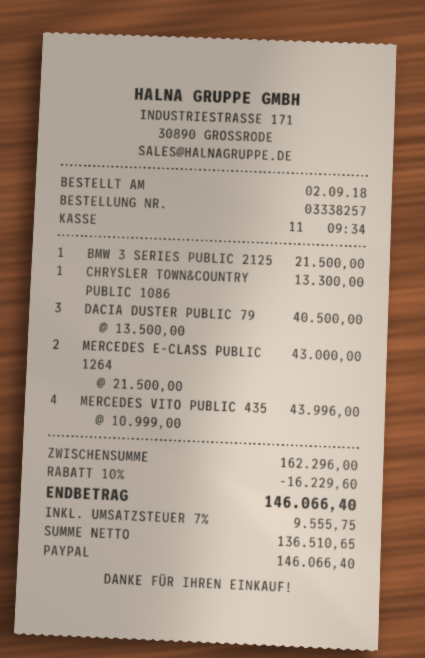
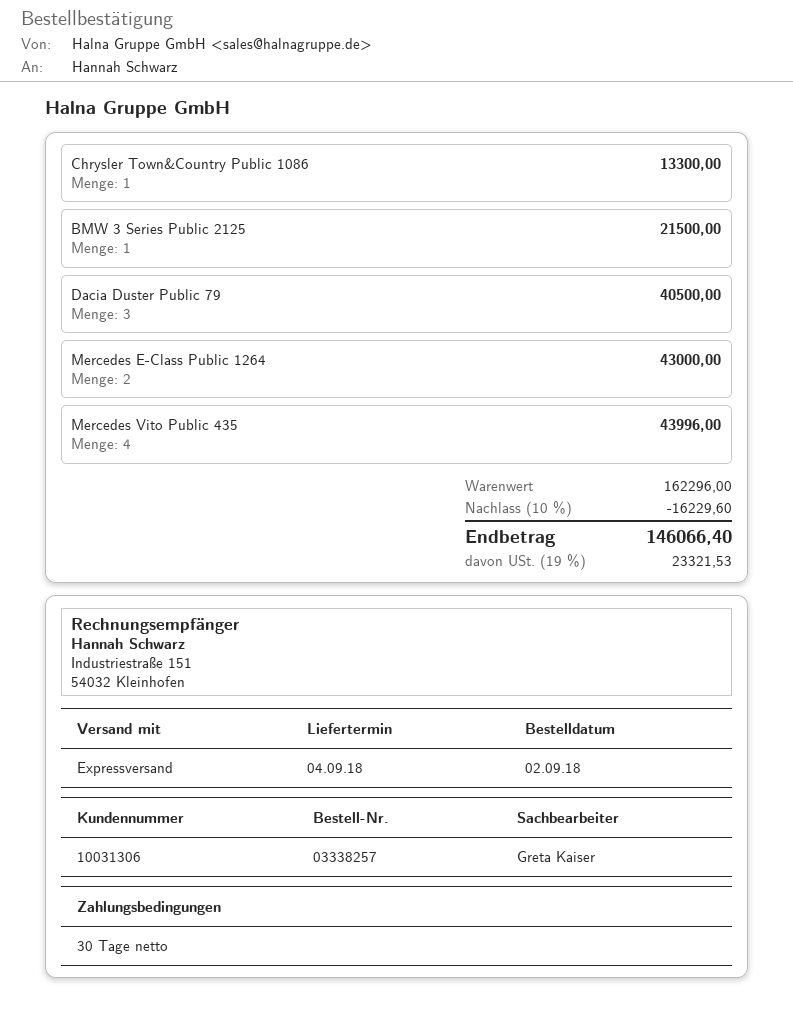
tax: 7% = 9555.75 -> 19% = 23321.53

